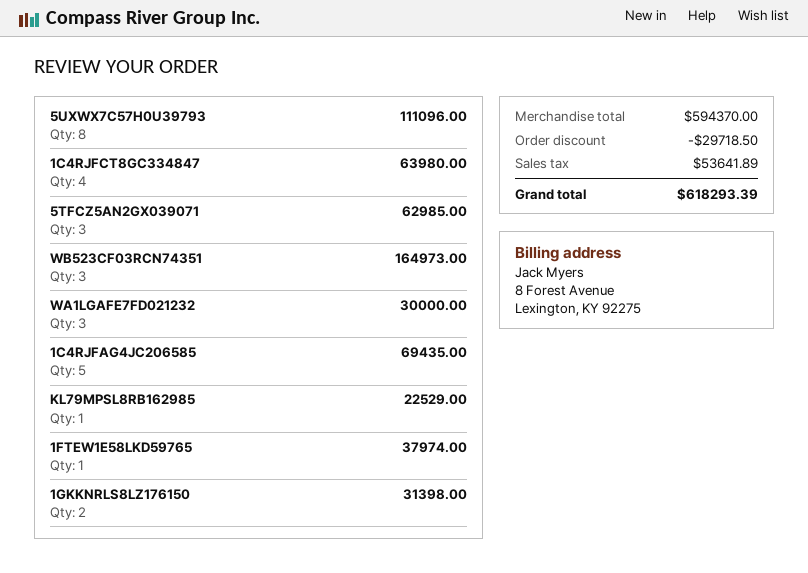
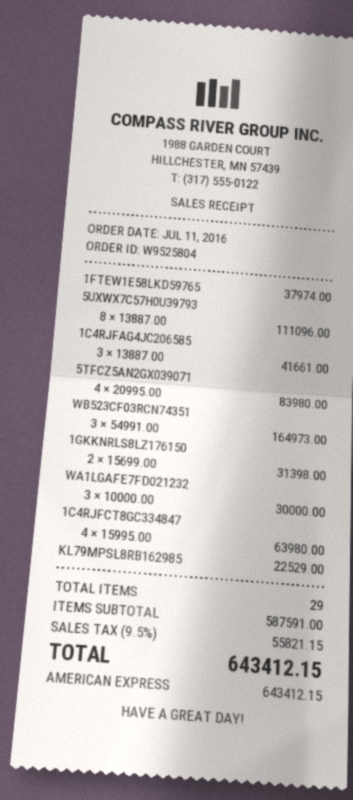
5TFCZ5AN2GX039071: 3 for 62985.00 -> 4 for 83980.00
1C4RJFAG4JC206585: 5 for 69435.00 -> 3 for 41661.00
subtotal: 594370.00 -> 587591.00
discount: 29718.50 -> none
tax: 53641.89 -> 55821.15
total: 618293.39 -> 643412.15

